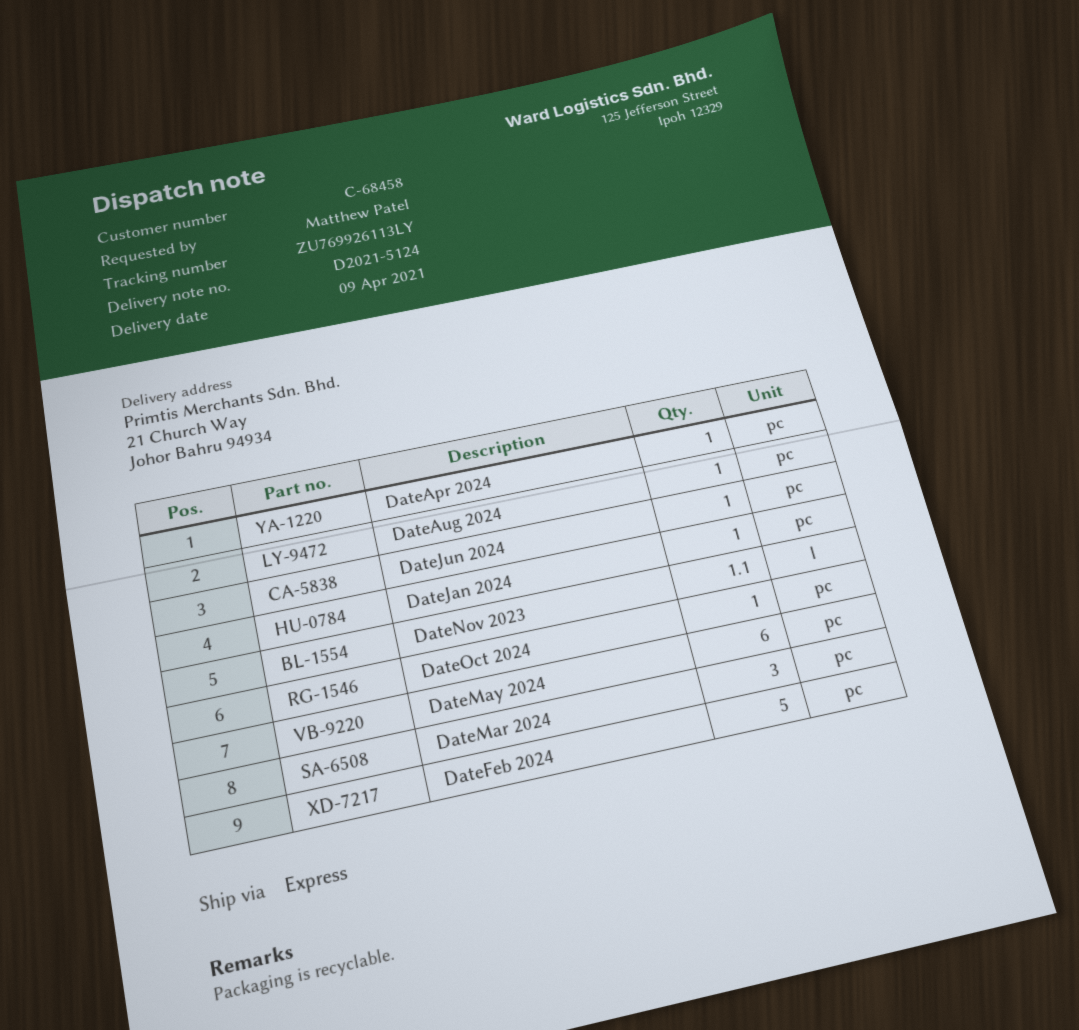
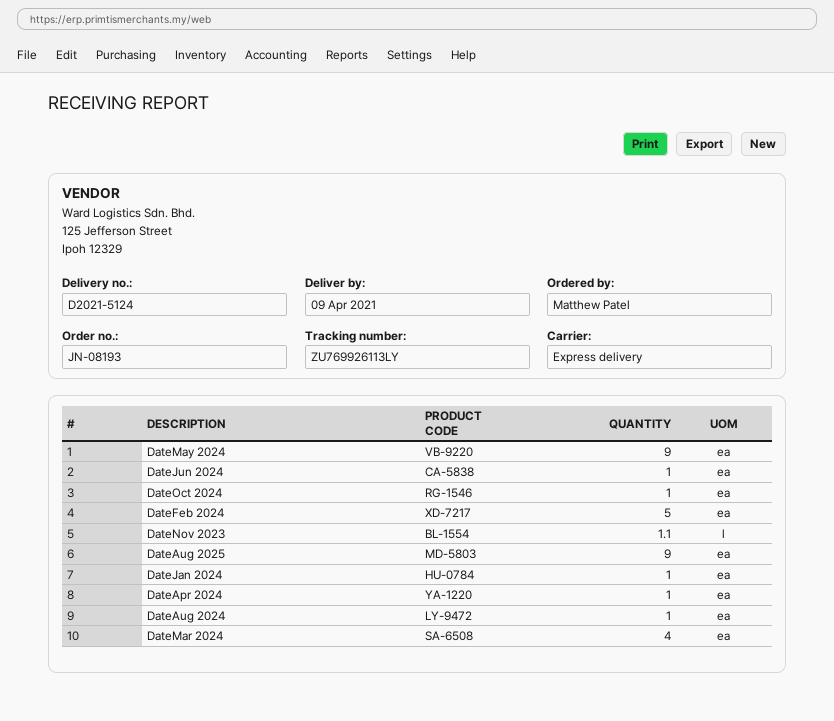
DateMay 2024: 6 -> 9
DateMar 2024: 3 -> 4
DateAug 2025: none -> 9

